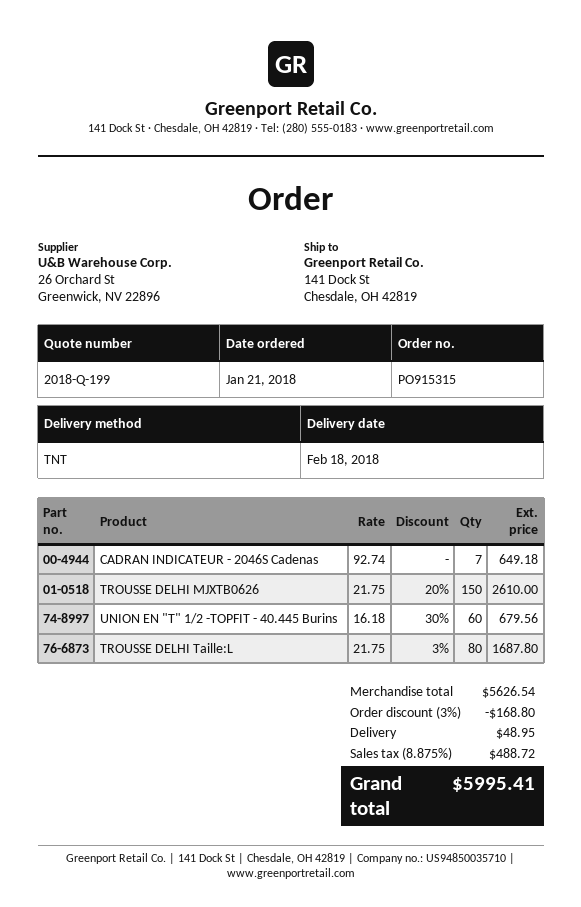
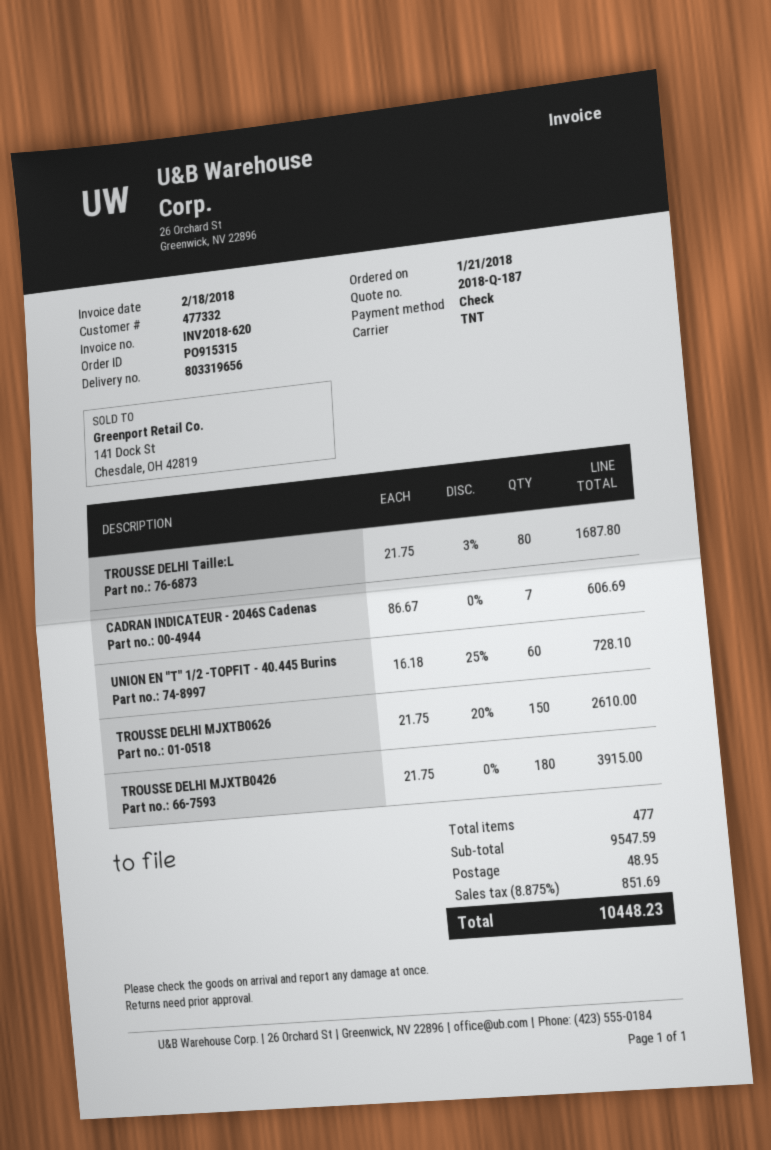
quote number: 2018-Q-199 -> 2018-Q-187
CADRAN INDICATEUR - 2046S Cadenas: 7 x 92.74 = 649.18 -> 7 x 86.67 = 606.69
UNION EN "T" 1/2 -TOPFIT - 40.445 Burins: 60 x 16.18 - 30% = 679.56 -> 60 x 16.18 - 25% = 728.10
TROUSSE DELHI MJXTB0426: none -> 180 x 21.75 = 3915.00
subtotal: 5626.54 -> 9547.59
discount: 3% = 168.80 -> none
tax: 8.875% = 488.72 -> 8.875% = 851.69
total: 5995.41 -> 10448.23

